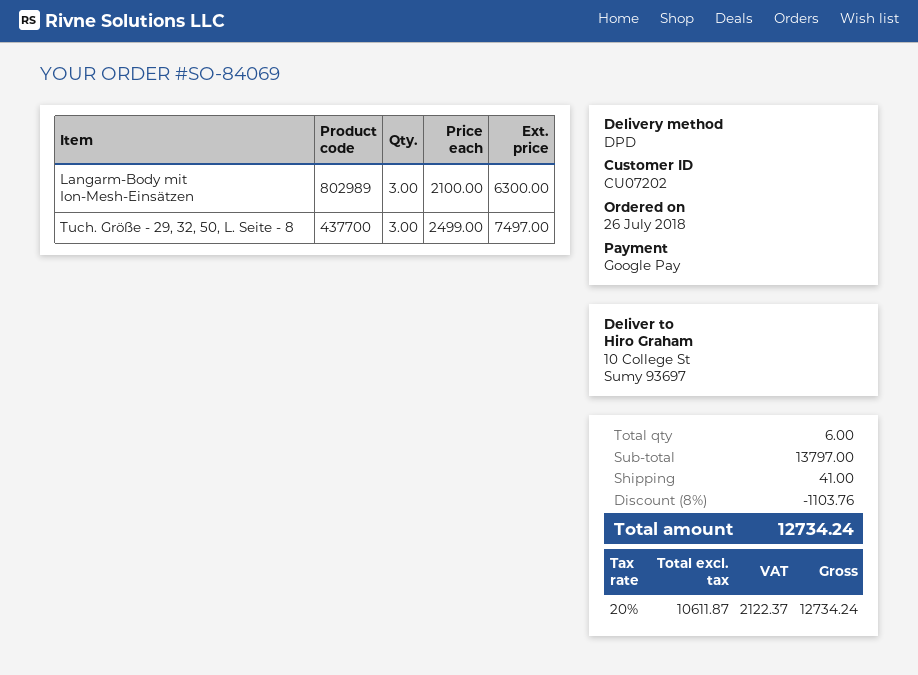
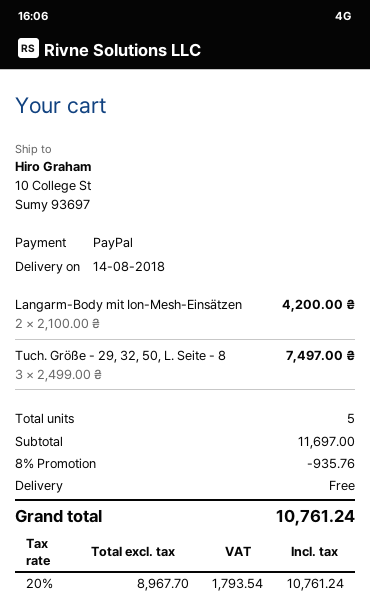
payment method: Google Pay -> PayPal
Langarm-Body mit Ion-Mesh-Einsätzen: 3 x 2100.00 = 6300.00 -> 2 x 2100.00 = 4200.00
total quantity: 6 -> 5
subtotal: 13797.00 -> 11697.00
discount: 8% = 1103.76 -> 8% = 935.76
shipping: 41.00 -> 0.00
net: 10611.87 -> 8967.70
tax: 20% = 2122.37 -> 20% = 1793.54
total: 12734.24 -> 10761.24

